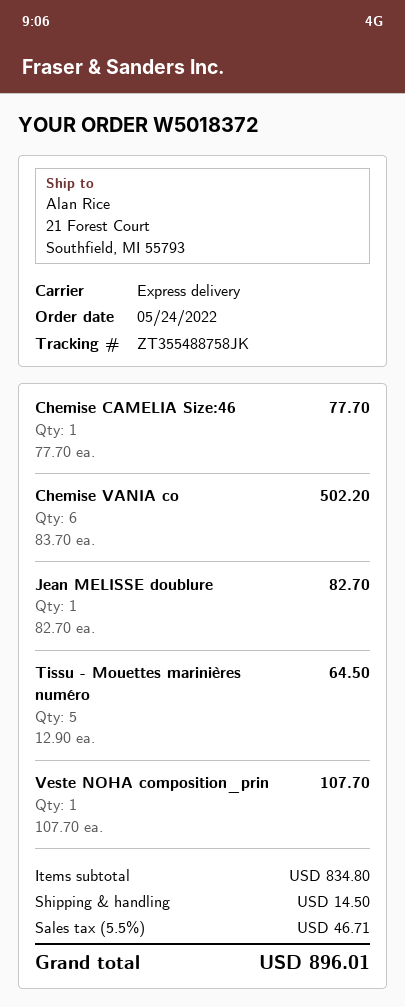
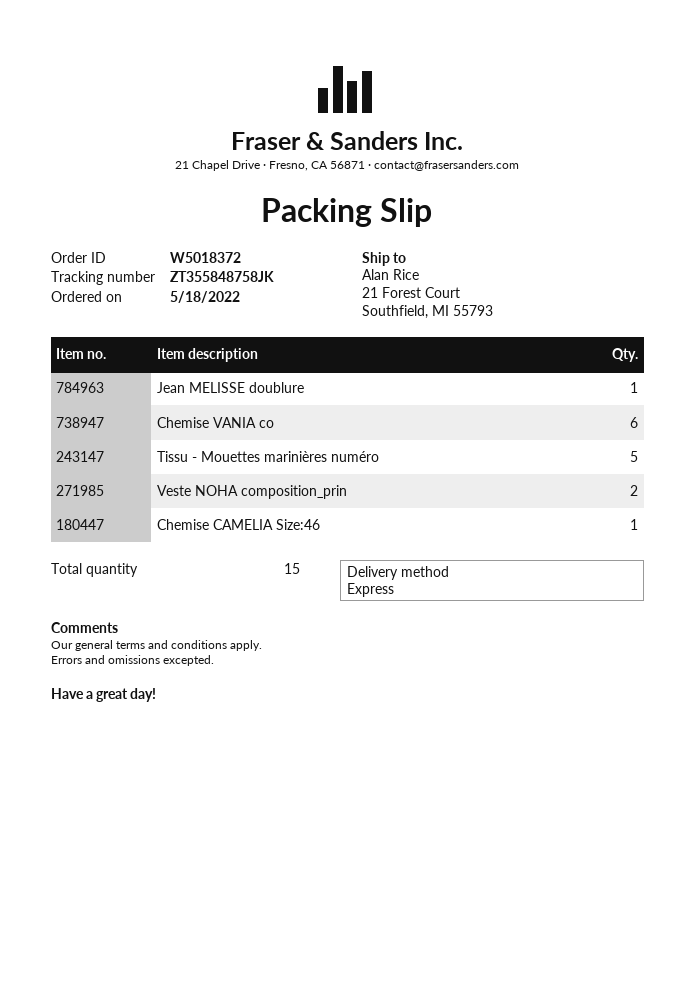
order date: 2022-05-24 -> 2022-05-18
tracking number: ZT355488758JK -> ZT355848758JK
Veste NOHA composition_prin: 1 -> 2

